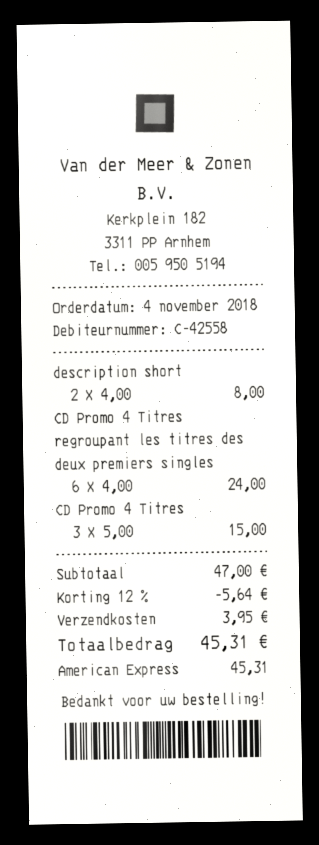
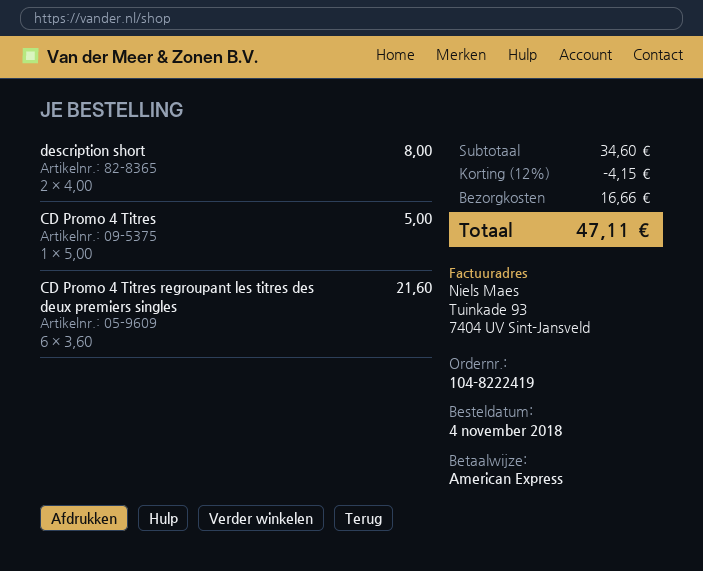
CD Promo 4 Titres regroupant les titres des deux premiers singles: 6 x 4.00 = 24.00 -> 6 x 3.60 = 21.60
CD Promo 4 Titres: 3 x 5.00 = 15.00 -> 1 x 5.00 = 5.00
subtotal: 47.00 -> 34.60
discount: 12% = 5.64 -> 12% = 4.15
shipping: 3.95 -> 16.66
total: 45.31 -> 47.11

